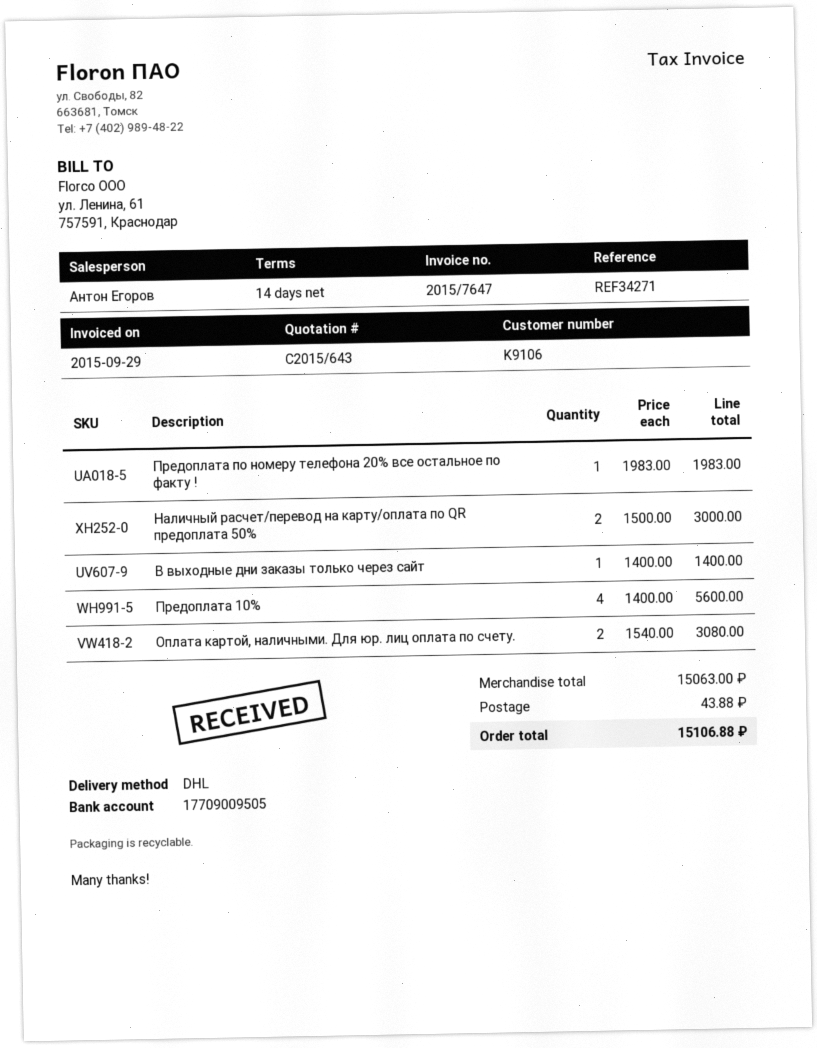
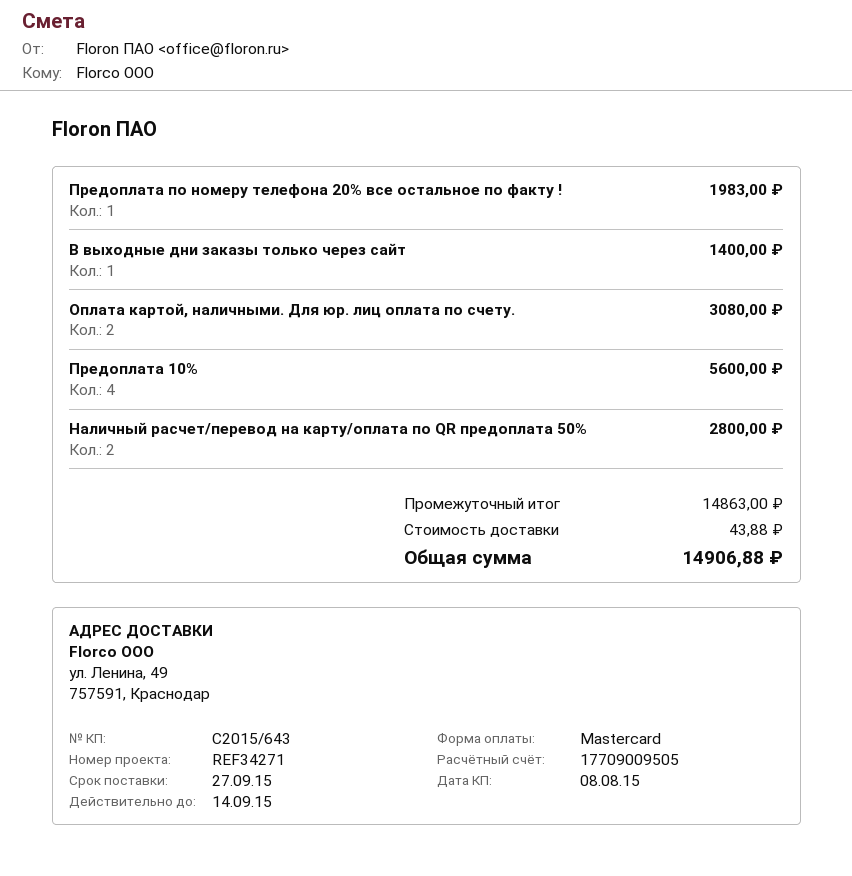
Наличный расчет/перевод на карту/оплата по QR предоплата 50%: 2 for 3000.00 -> 2 for 2800.00
subtotal: 15063.00 -> 14863.00
total: 15106.88 -> 14906.88

